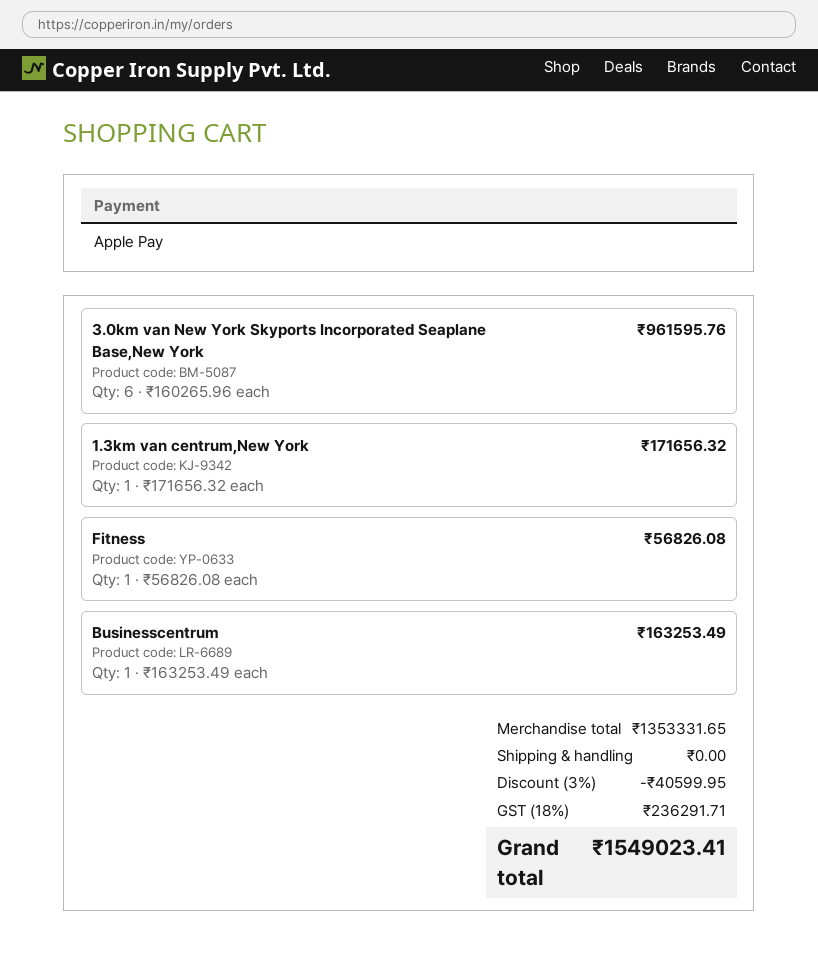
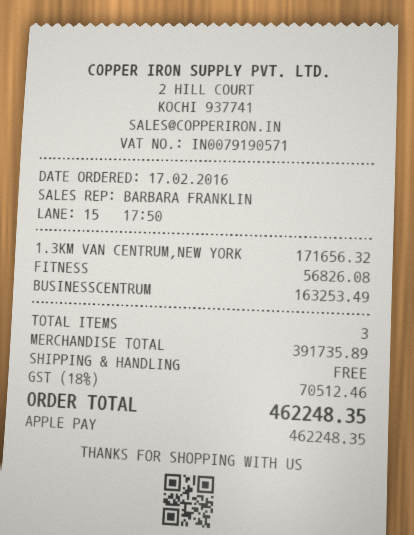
3.0km van New York Skyports Incorporated Seaplane Base,New York: 6 x 160265.96 = 961595.76 -> none
subtotal: 1353331.65 -> 391735.89
discount: 3% = 40599.95 -> none
tax: 18% = 236291.71 -> 18% = 70512.46
total: 1549023.41 -> 462248.35

